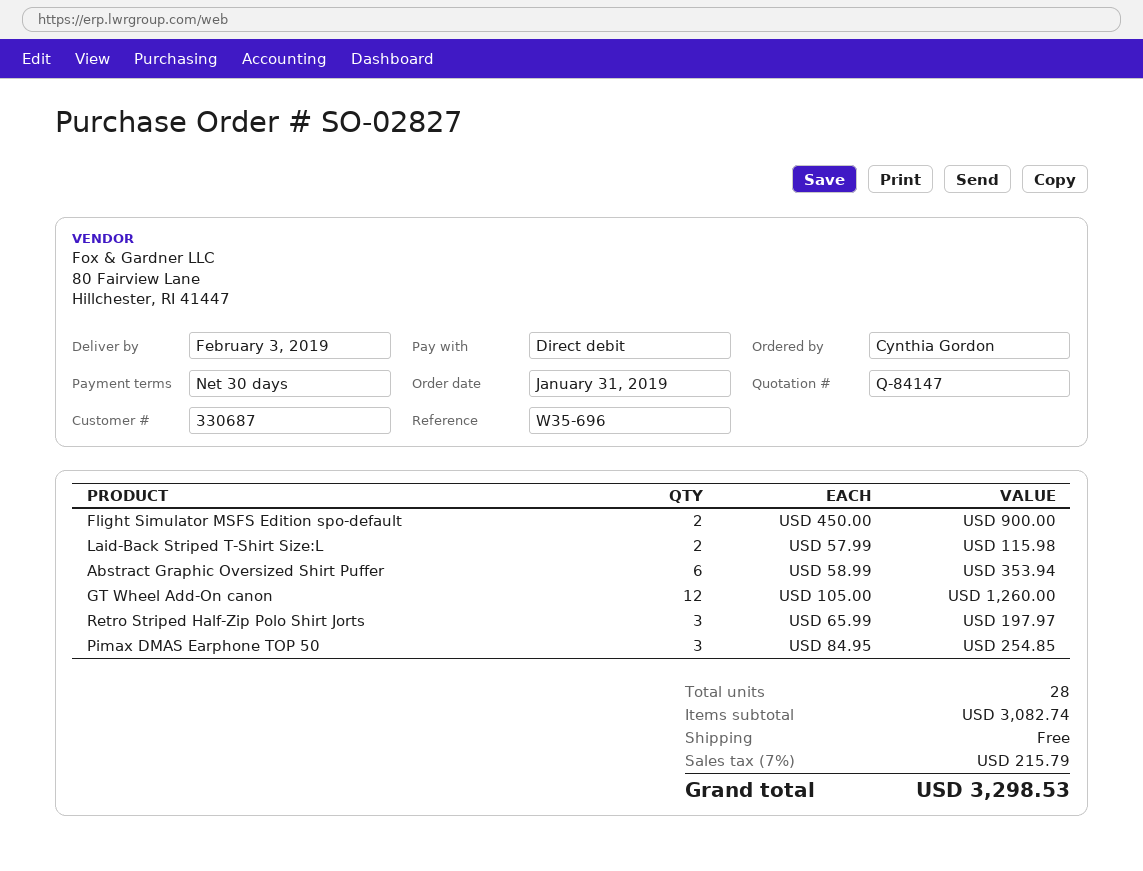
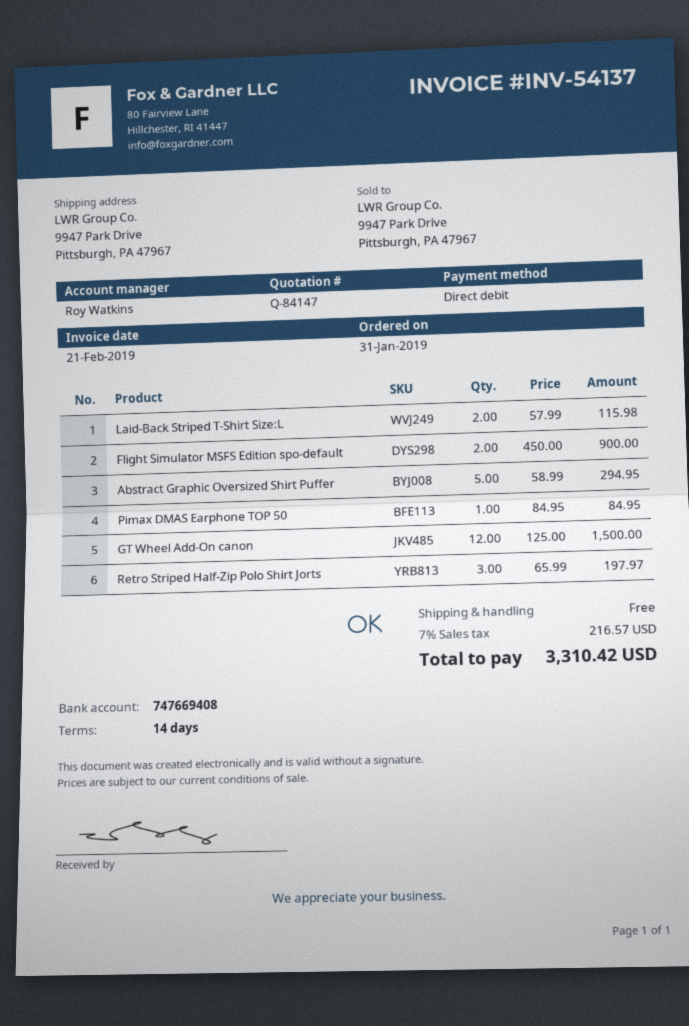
payment terms: 30 days -> 14 days
Abstract Graphic Oversized Shirt Puffer: 6 x 58.99 = 353.94 -> 5 x 58.99 = 294.95
GT Wheel Add-On canon: 12 x 105.00 = 1260.00 -> 12 x 125.00 = 1500.00
Pimax DMAS Earphone TOP 50: 3 x 84.95 = 254.85 -> 1 x 84.95 = 84.95
tax: 7% = 215.79 -> 7% = 216.57
total: 3298.53 -> 3310.42

